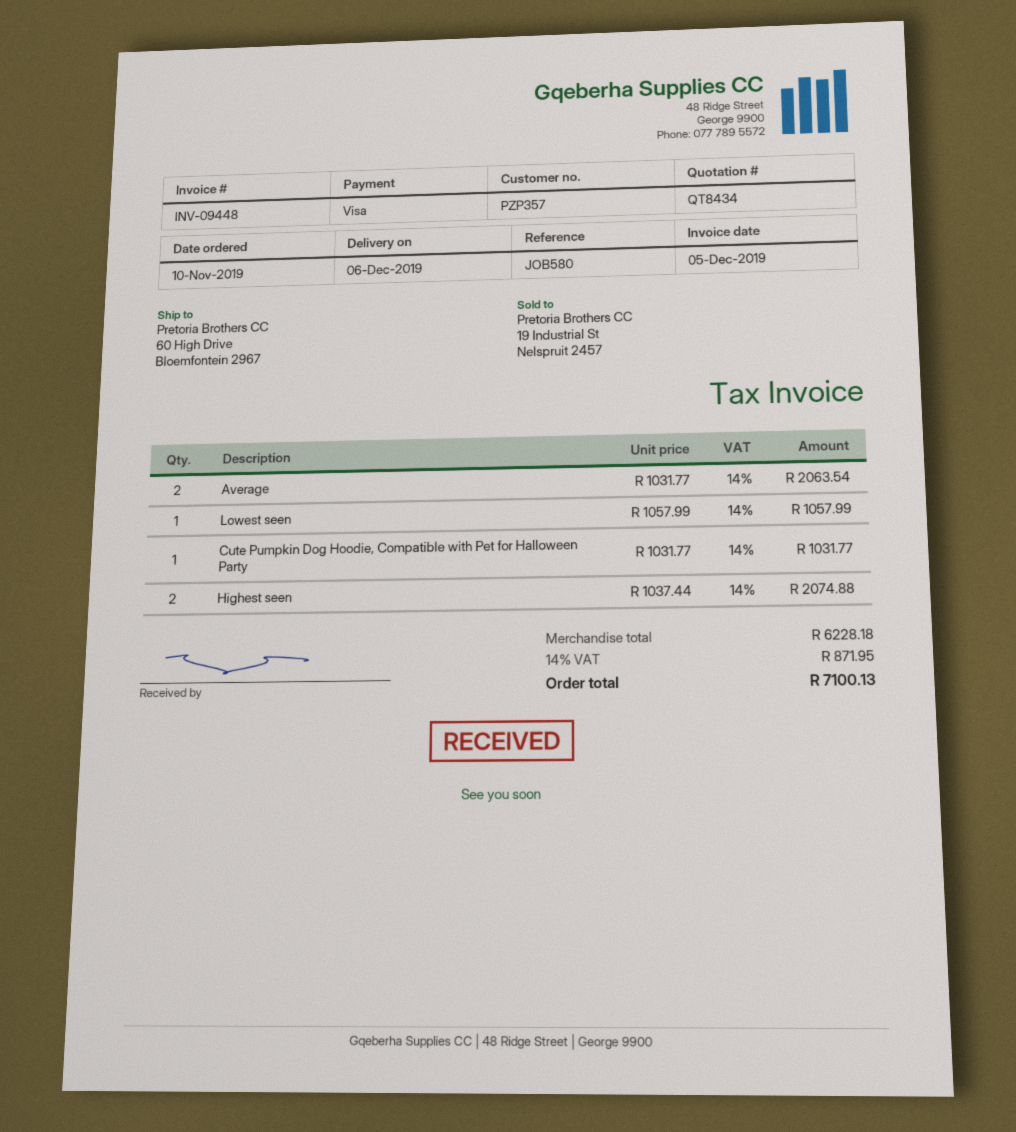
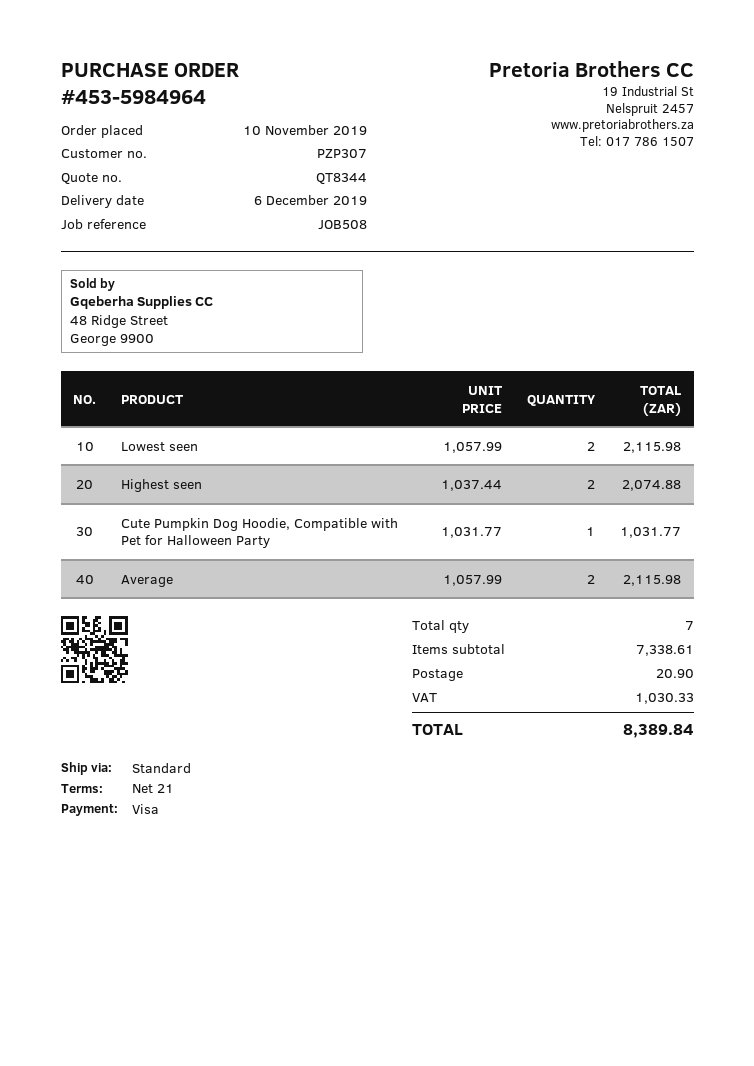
quote number: QT8434 -> QT8344
customer number: PZP357 -> PZP307
reference: JOB580 -> JOB508
Average: 2 x 1031.77 = 2063.54 -> 2 x 1057.99 = 2115.98
Lowest seen: 1 x 1057.99 = 1057.99 -> 2 x 1057.99 = 2115.98
subtotal: 6228.18 -> 7338.61
shipping: none -> 20.90
tax: 871.95 -> 1030.33
total: 7100.13 -> 8389.84

